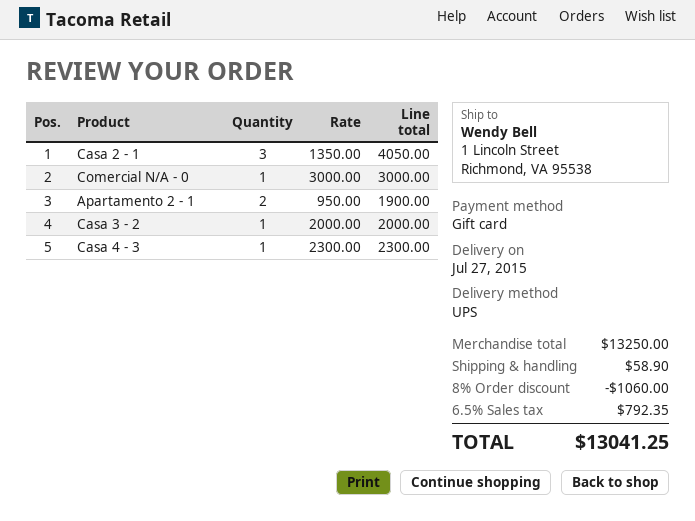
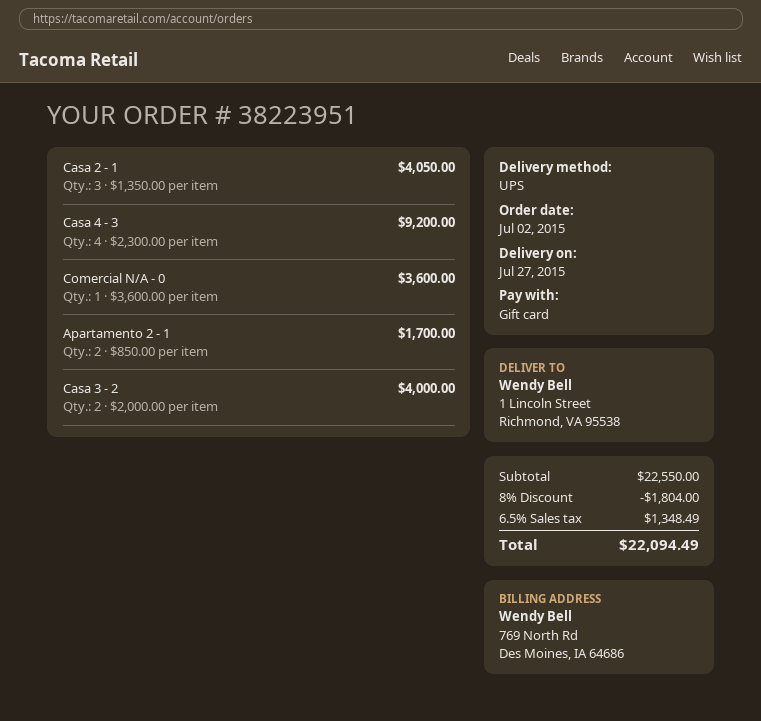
Comercial N/A - 0: 1 x 3000.00 = 3000.00 -> 1 x 3600.00 = 3600.00
Apartamento 2 - 1: 2 x 950.00 = 1900.00 -> 2 x 850.00 = 1700.00
Casa 3 - 2: 1 x 2000.00 = 2000.00 -> 2 x 2000.00 = 4000.00
Casa 4 - 3: 1 x 2300.00 = 2300.00 -> 4 x 2300.00 = 9200.00
subtotal: 13250.00 -> 22550.00
discount: 8% = 1060.00 -> 8% = 1804.00
shipping: 58.90 -> none
tax: 6.5% = 792.35 -> 6.5% = 1348.49
total: 13041.25 -> 22094.49

